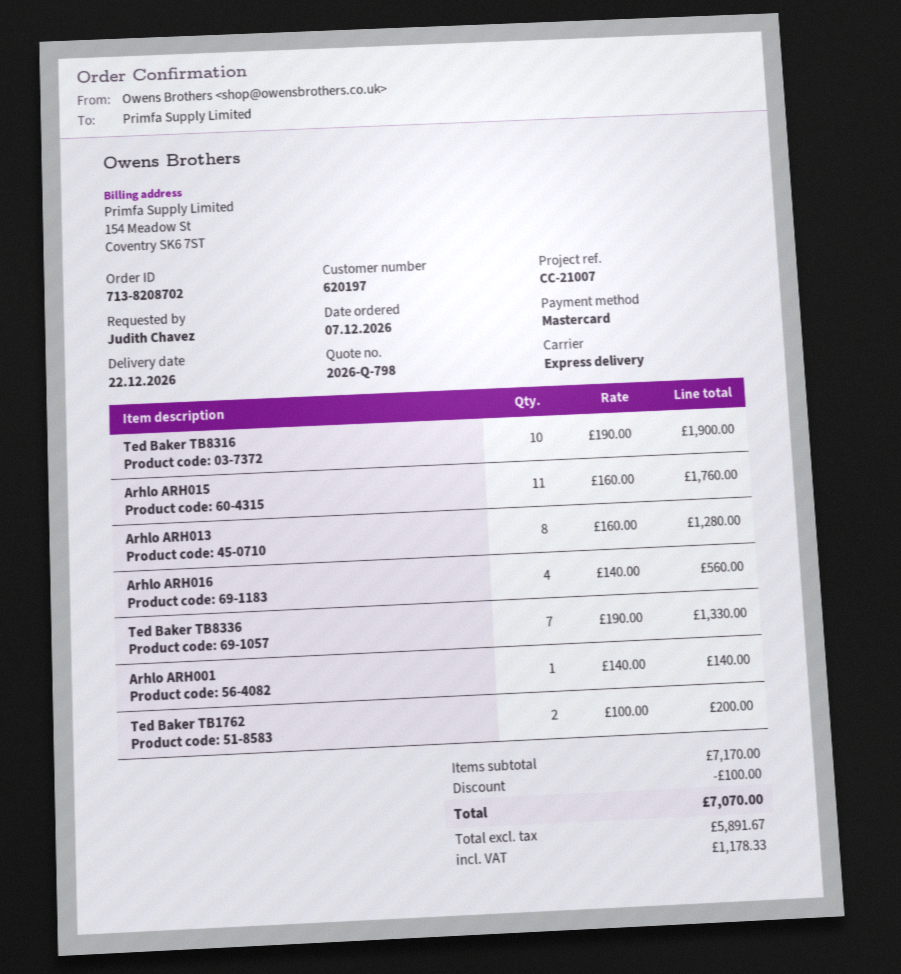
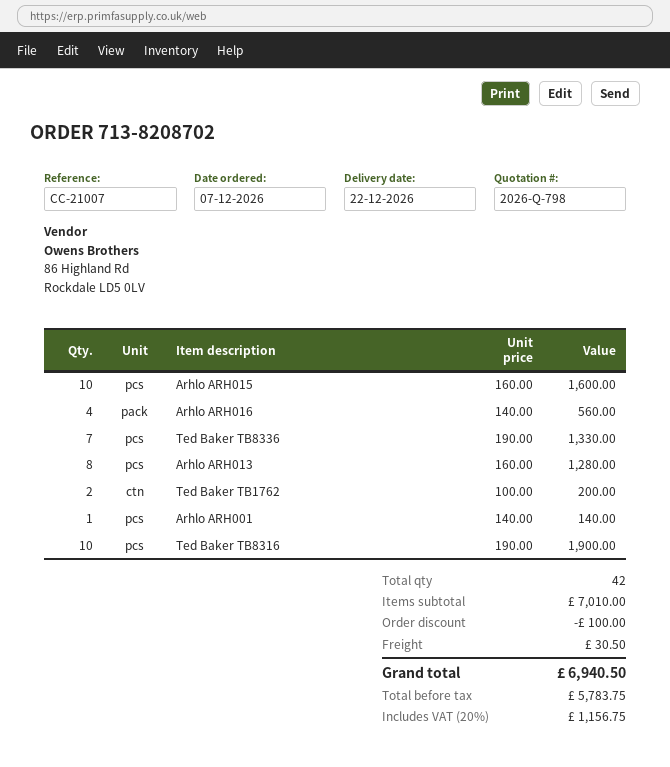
Arhlo ARH015: 11 x 160.00 = 1760.00 -> 10 x 160.00 = 1600.00
subtotal: 7170.00 -> 7010.00
shipping: none -> 30.50
net: 5891.67 -> 5783.75
tax: 1178.33 -> 1156.75
total: 7070.00 -> 6940.50

